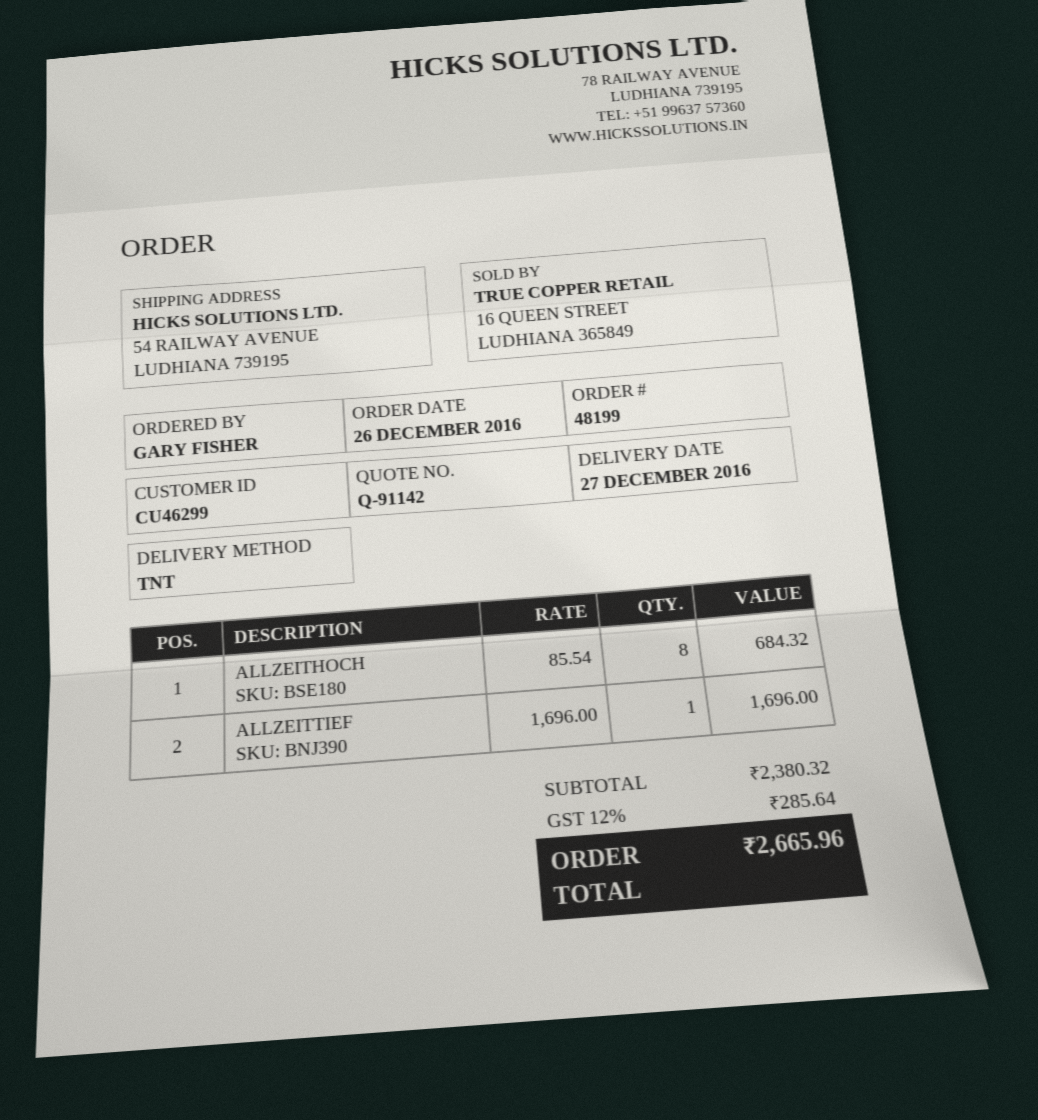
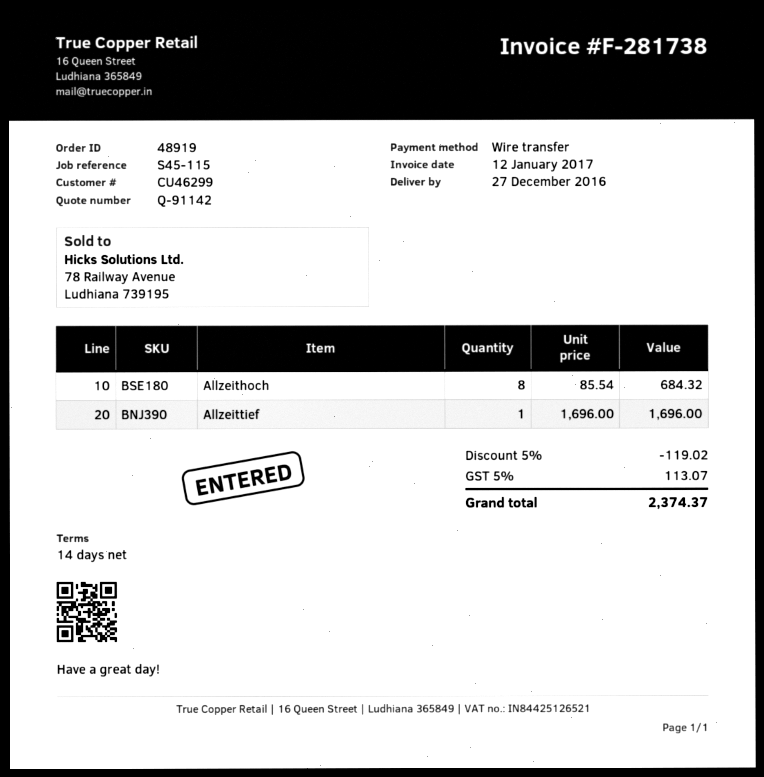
order number: 48199 -> 48919
discount: none -> 5% = 119.02
tax: 12% = 285.64 -> 5% = 113.07
total: 2665.96 -> 2374.37

